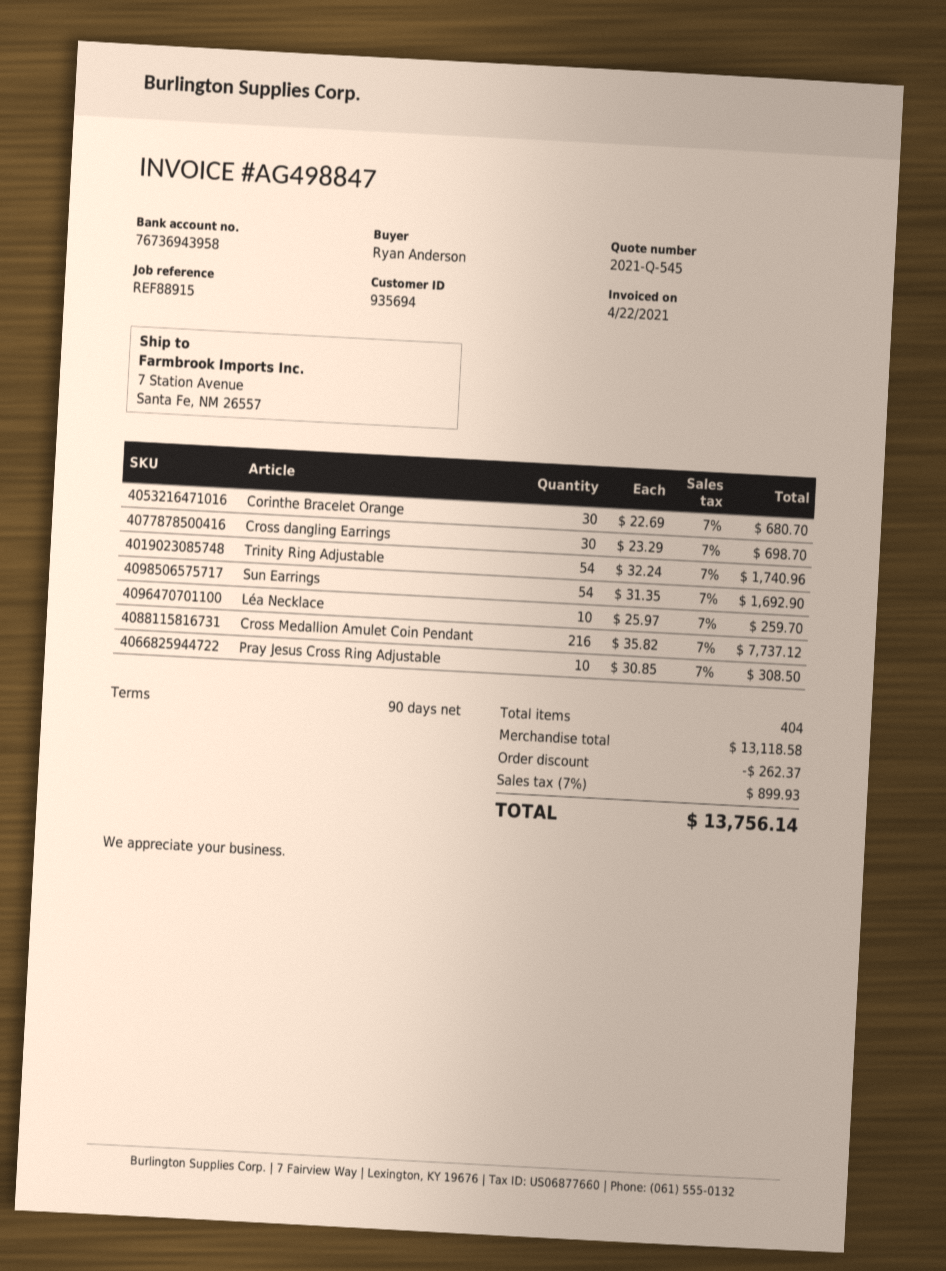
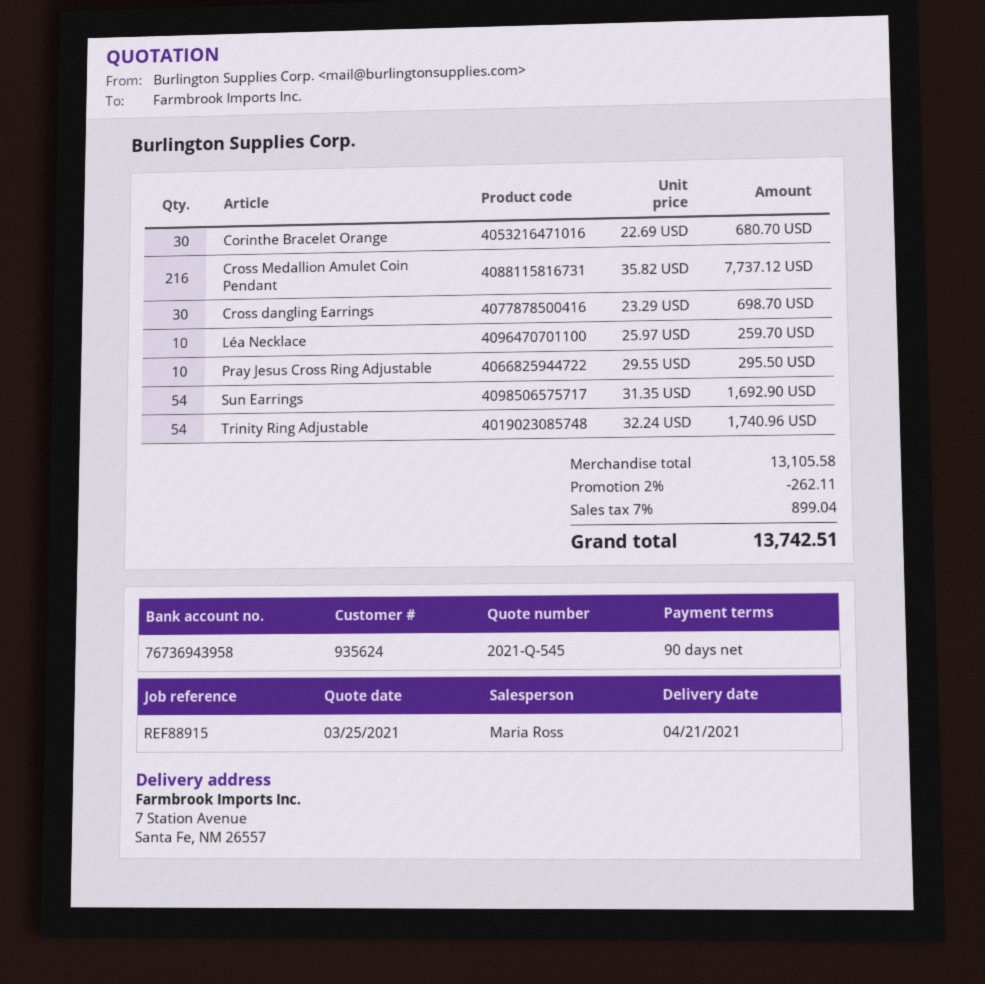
customer number: 935694 -> 935624
Pray Jesus Cross Ring Adjustable: 10 x 30.85 = 308.50 -> 10 x 29.55 = 295.50
subtotal: 13118.58 -> 13105.58
discount: 262.37 -> 262.11
tax: 7% = 899.93 -> 7% = 899.04
total: 13756.14 -> 13742.51

